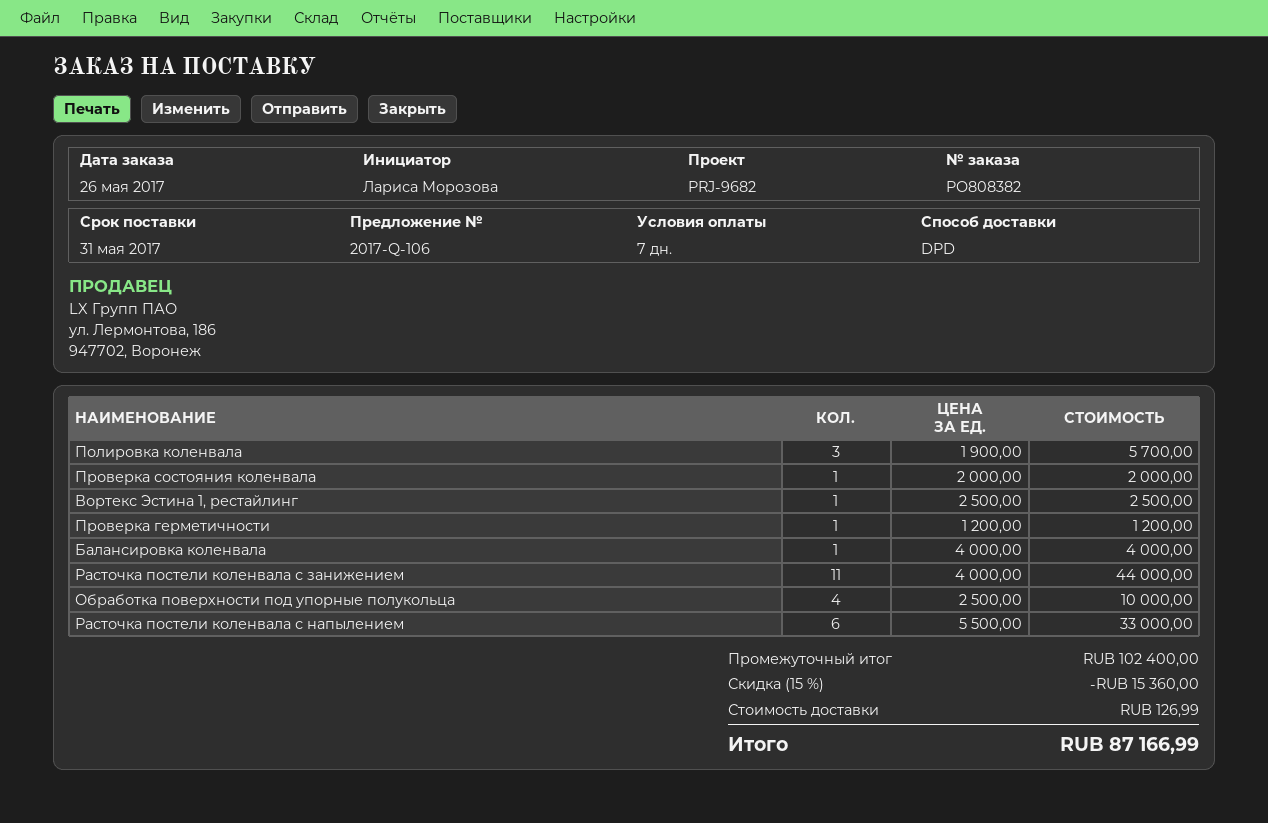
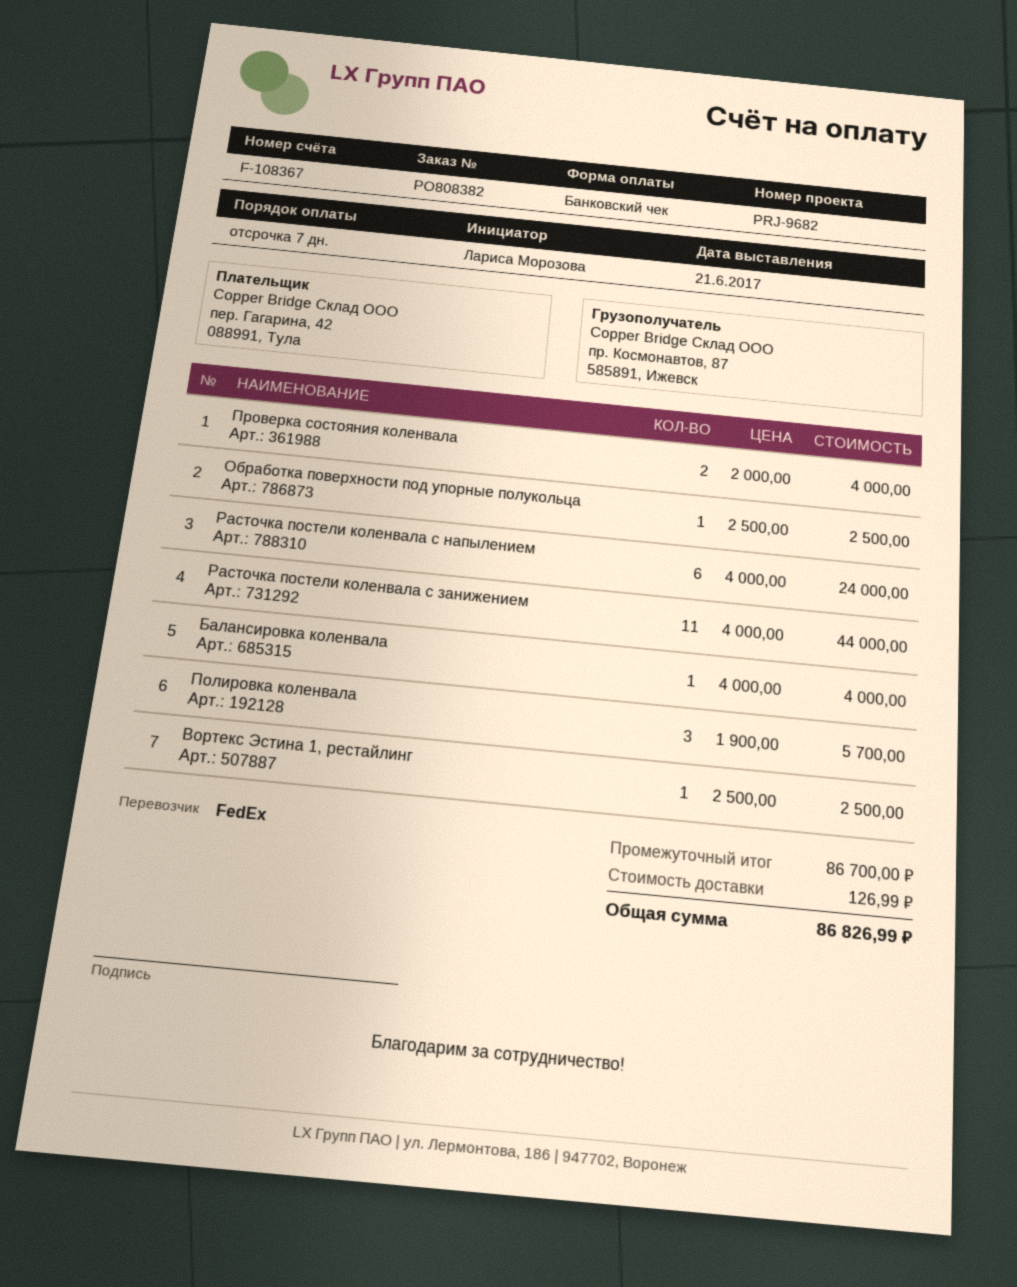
shipping method: DPD -> FedEx
Проверка состояния коленвала: 1 x 2000.00 = 2000.00 -> 2 x 2000.00 = 4000.00
Проверка герметичности: 1 x 1200.00 = 1200.00 -> none
Обработка поверхности под упорные полукольца: 4 x 2500.00 = 10000.00 -> 1 x 2500.00 = 2500.00
Расточка постели коленвала с напылением: 6 x 5500.00 = 33000.00 -> 6 x 4000.00 = 24000.00
subtotal: 102400.00 -> 86700.00
discount: 15% = 15360.00 -> none
total: 87166.99 -> 86826.99

